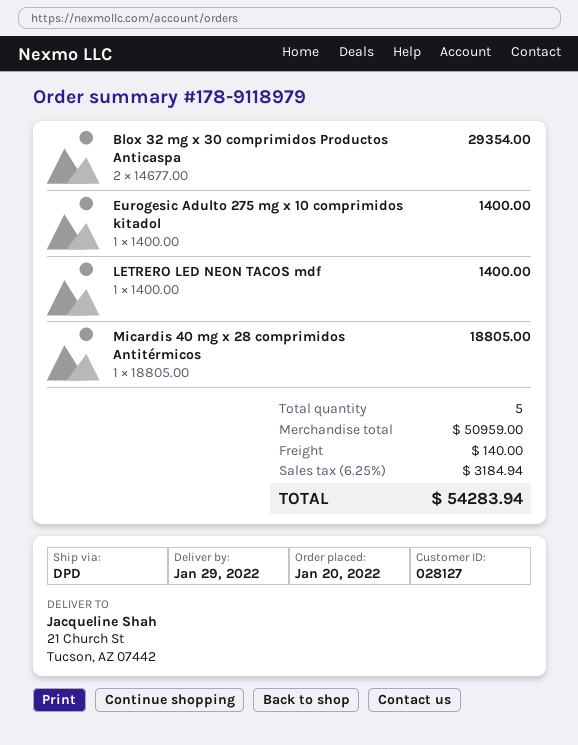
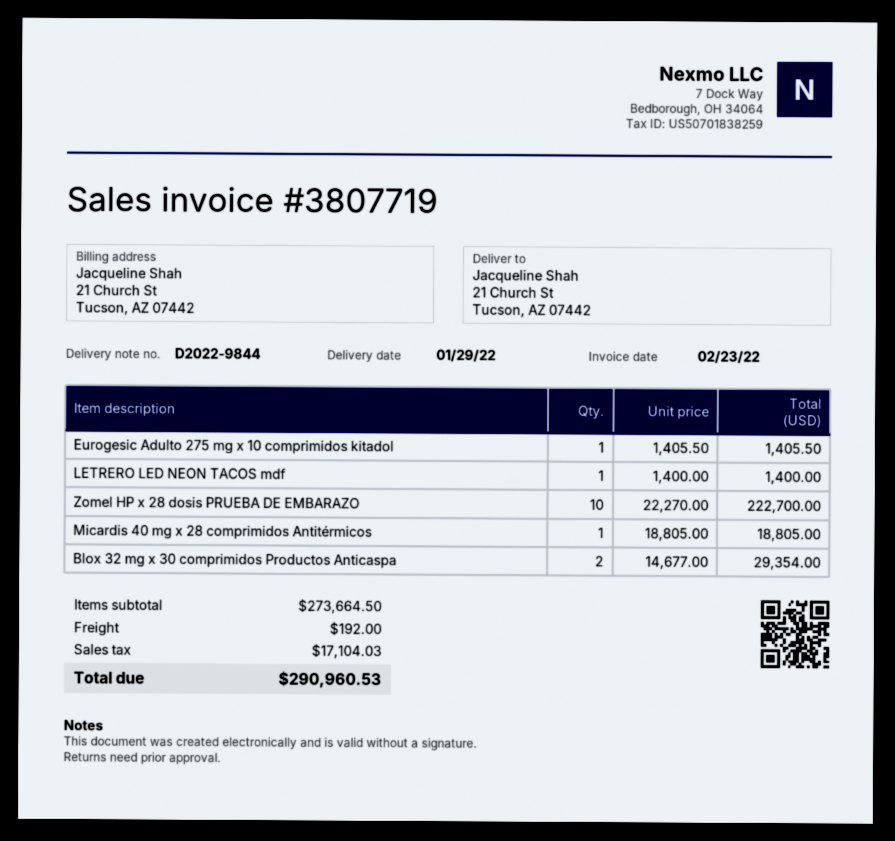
Eurogesic Adulto 275 mg x 10 comprimidos kitadol: 1 x 1400.00 = 1400.00 -> 1 x 1405.50 = 1405.50
Zomel HP x 28 dosis PRUEBA DE EMBARAZO: none -> 10 x 22270.00 = 222700.00
subtotal: 50959.00 -> 273664.50
shipping: 140.00 -> 192.00
tax: 3184.94 -> 17104.03
total: 54283.94 -> 290960.53

